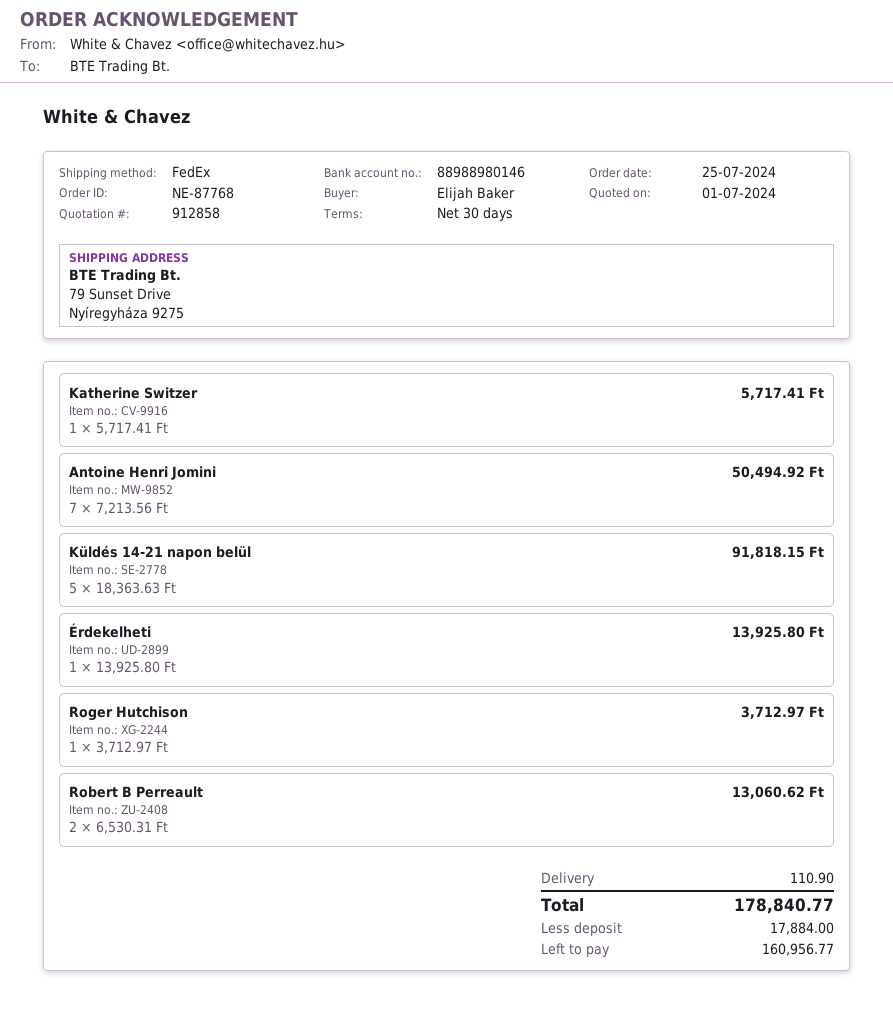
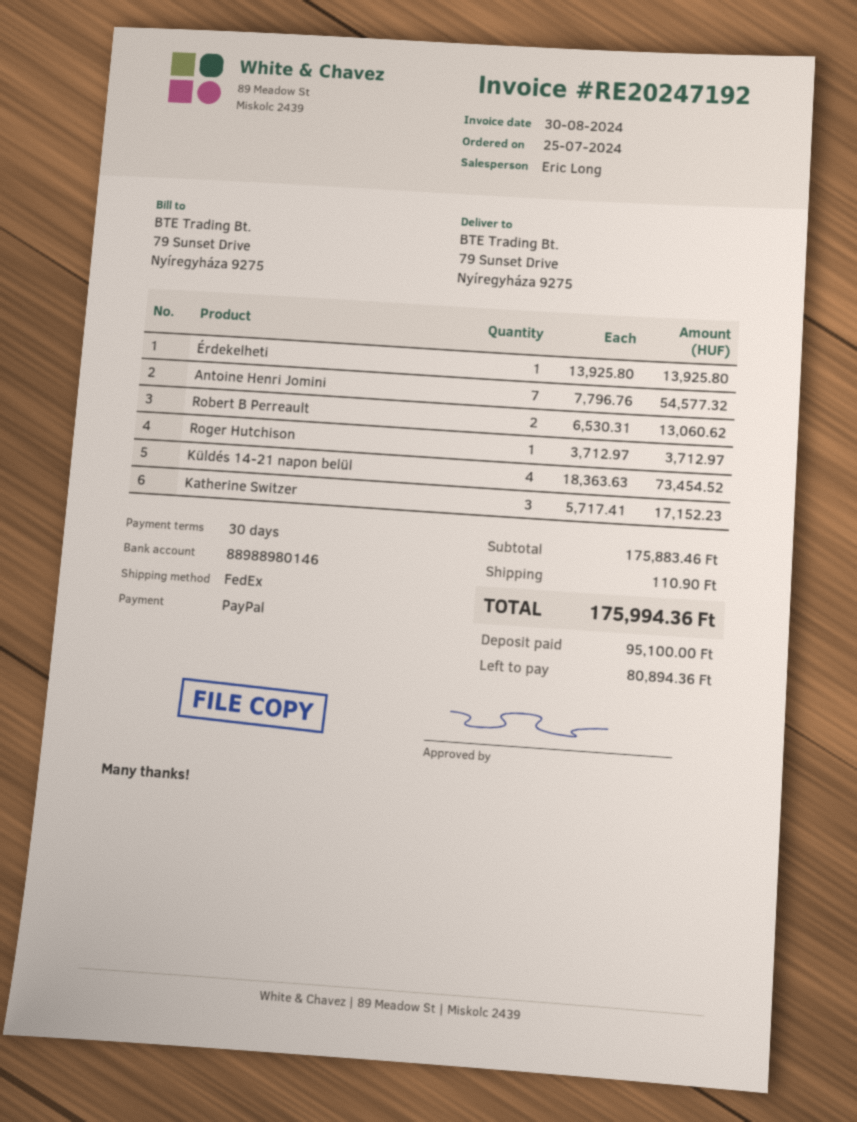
Katherine Switzer: 1 x 5717.41 = 5717.41 -> 3 x 5717.41 = 17152.23
Antoine Henri Jomini: 7 x 7213.56 = 50494.92 -> 7 x 7796.76 = 54577.32
Küldés 14-21 napon belül: 5 x 18363.63 = 91818.15 -> 4 x 18363.63 = 73454.52
total: 178840.77 -> 175994.36
deposit: 17884.00 -> 95100.00
balance: 160956.77 -> 80894.36

